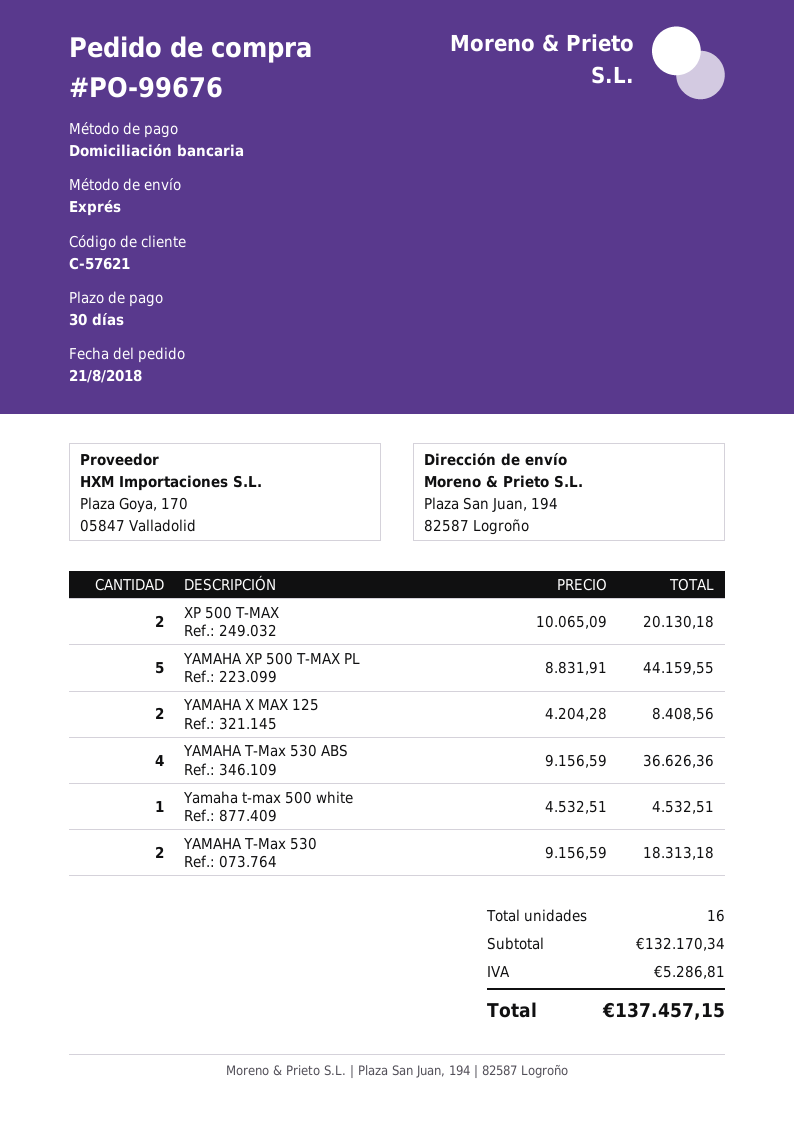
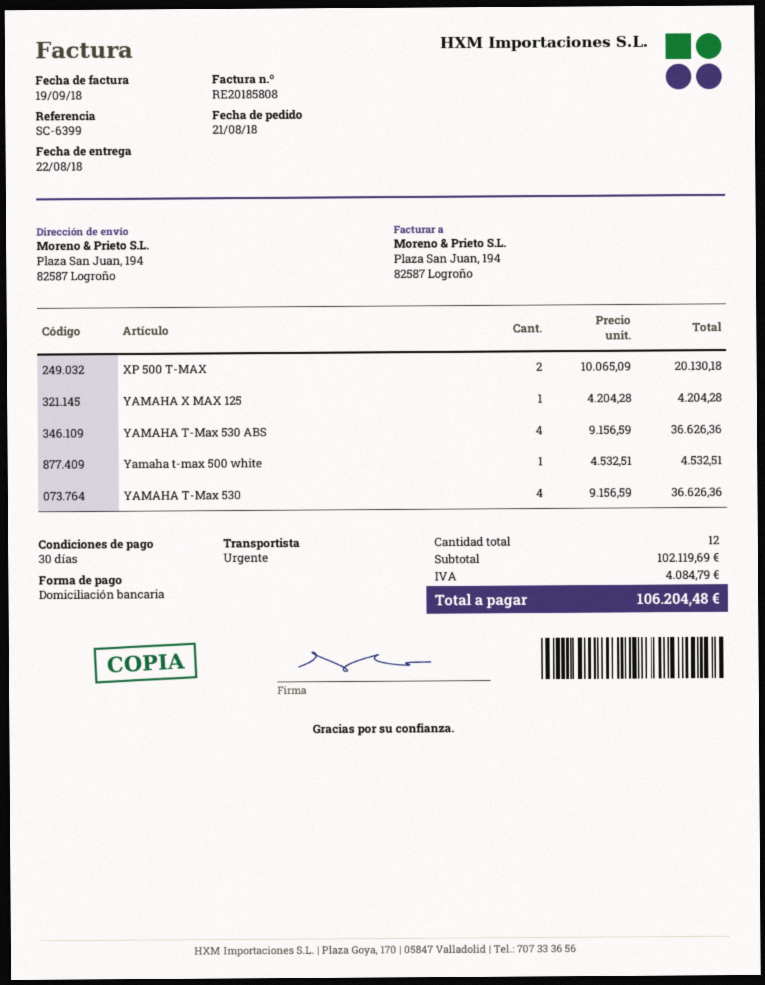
YAMAHA XP 500 T-MAX PL: 5 x 8831.91 = 44159.55 -> none
YAMAHA X MAX 125: 2 x 4204.28 = 8408.56 -> 1 x 4204.28 = 4204.28
YAMAHA T-Max 530: 2 x 9156.59 = 18313.18 -> 4 x 9156.59 = 36626.36
total quantity: 16 -> 12
subtotal: 132170.34 -> 102119.69
tax: 5286.81 -> 4084.79
total: 137457.15 -> 106204.48

